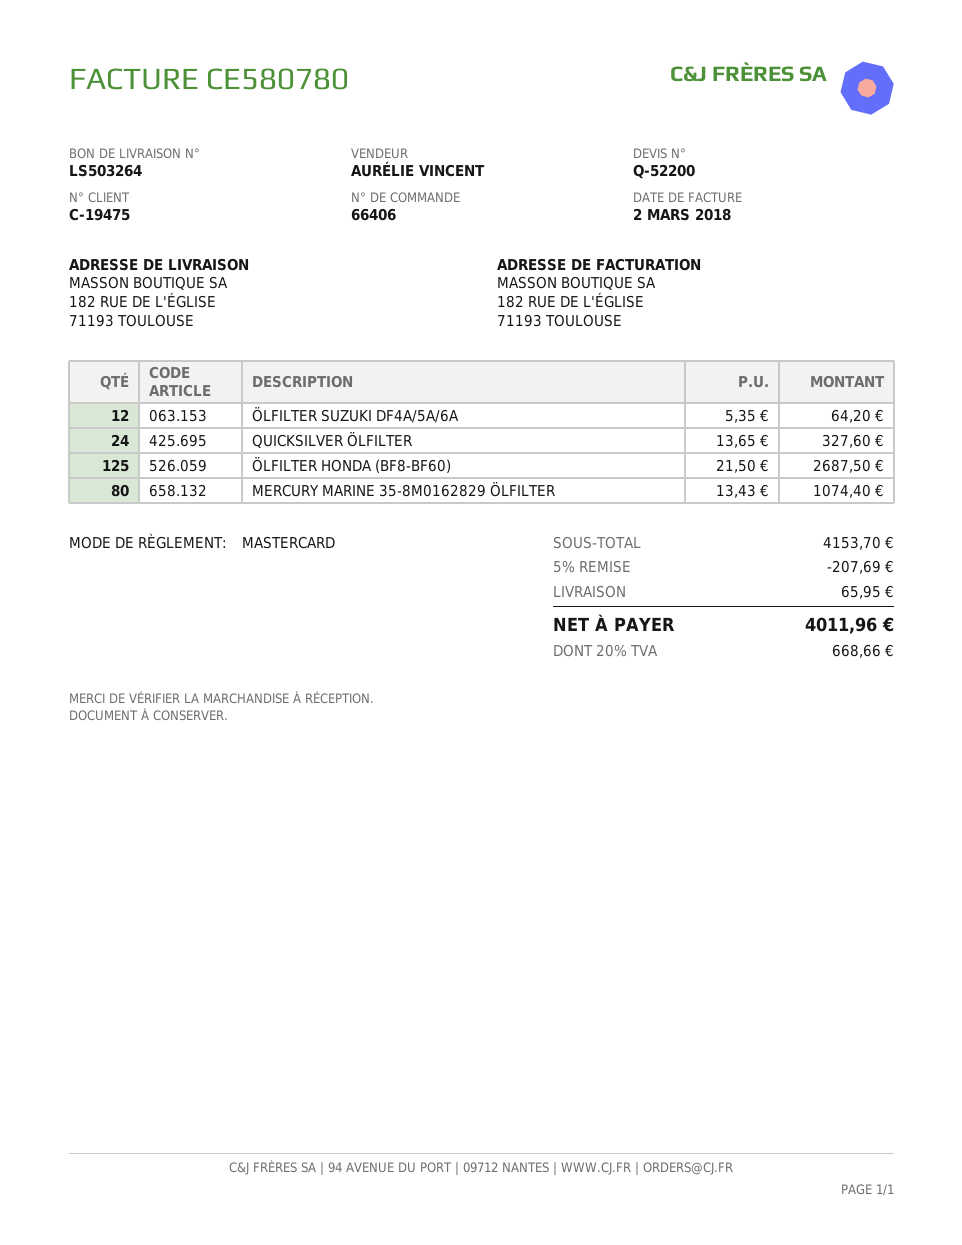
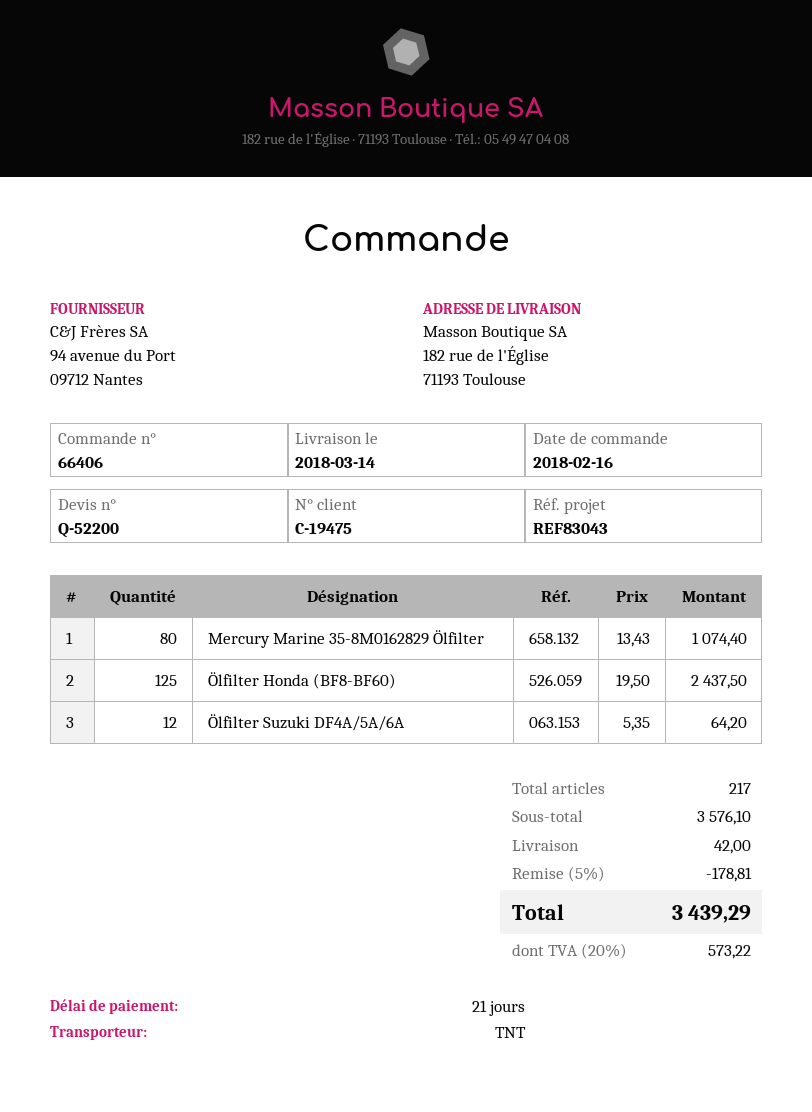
QUICKSILVER ÖLFILTER: 24 x 13.65 = 327.60 -> none
ÖLFILTER HONDA (BF8-BF60): 125 x 21.50 = 2687.50 -> 125 x 19.50 = 2437.50
subtotal: 4153.70 -> 3576.10
discount: 5% = 207.69 -> 5% = 178.81
shipping: 65.95 -> 42.00
tax: 20% = 668.66 -> 20% = 573.22
total: 4011.96 -> 3439.29

